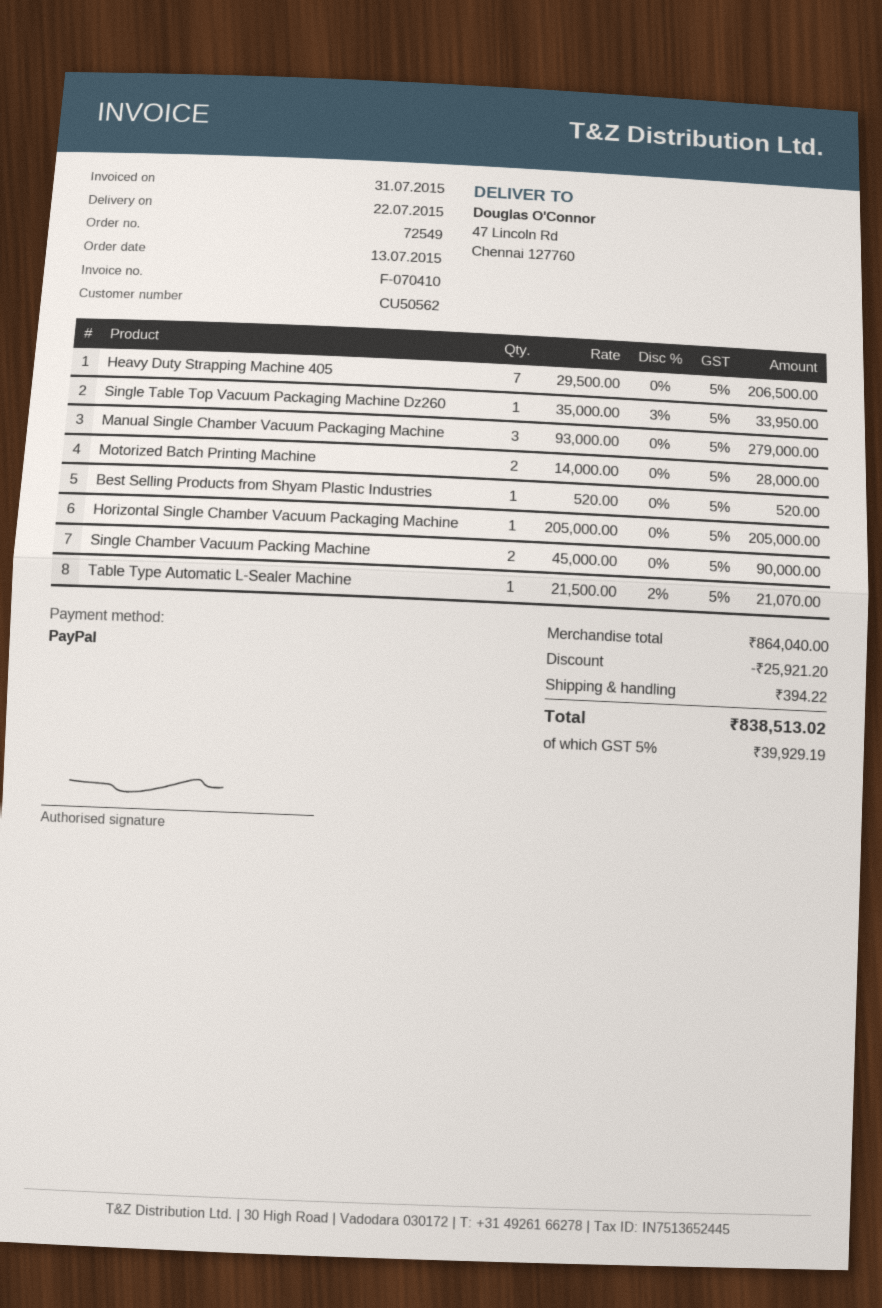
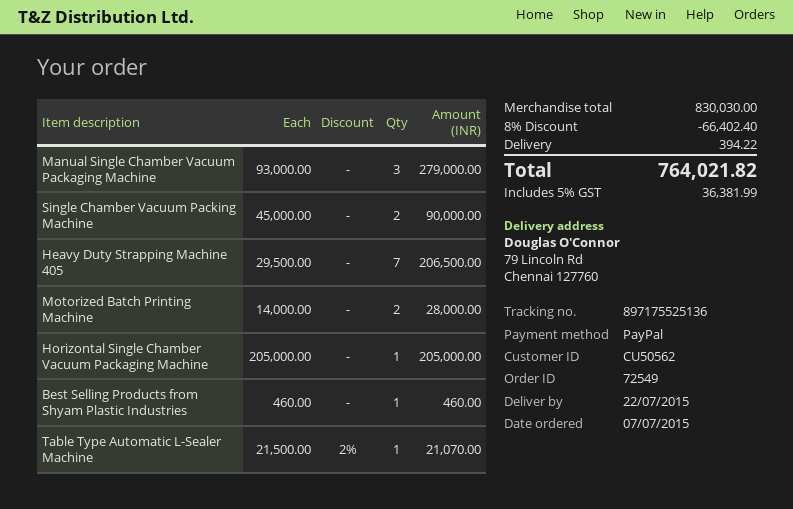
order date: 2015-07-13 -> 2015-07-07
ship to: 47 Lincoln Rd, Chennai 127760 -> 79 Lincoln Rd, Chennai 127760
Single Table Top Vacuum Packaging Machine Dz260: 1 x 35000.00 - 3% = 33950.00 -> none
Best Selling Products from Shyam Plastic Industries: 1 x 520.00 = 520.00 -> 1 x 460.00 = 460.00
subtotal: 864040.00 -> 830030.00
discount: 25921.20 -> 66402.40
tax: 5% = 39929.19 -> 5% = 36381.99
total: 838513.02 -> 764021.82

